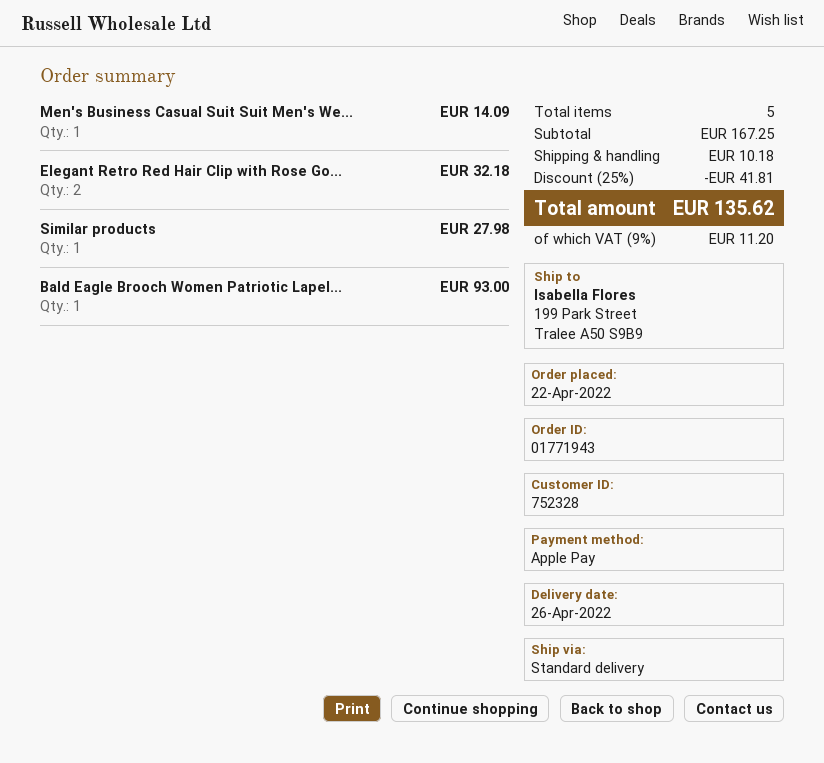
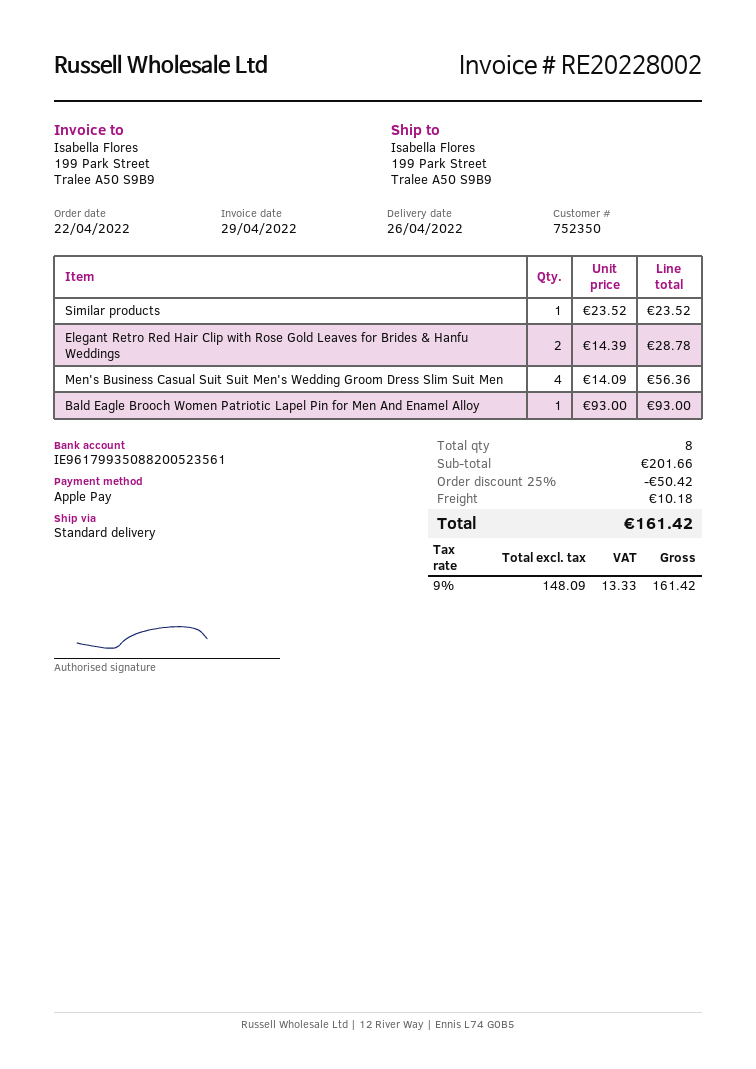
customer number: 752328 -> 752350
Men's Business Casual Suit Suit Men's We...: 1 for 14.09 -> 4 for 56.36
Elegant Retro Red Hair Clip with Rose Go...: 2 for 32.18 -> 2 for 28.78
Similar products: 1 for 27.98 -> 1 for 23.52
total quantity: 5 -> 8
subtotal: 167.25 -> 201.66
discount: 25% = 41.81 -> 25% = 50.42
tax: 9% = 11.20 -> 9% = 13.33
total: 135.62 -> 161.42

